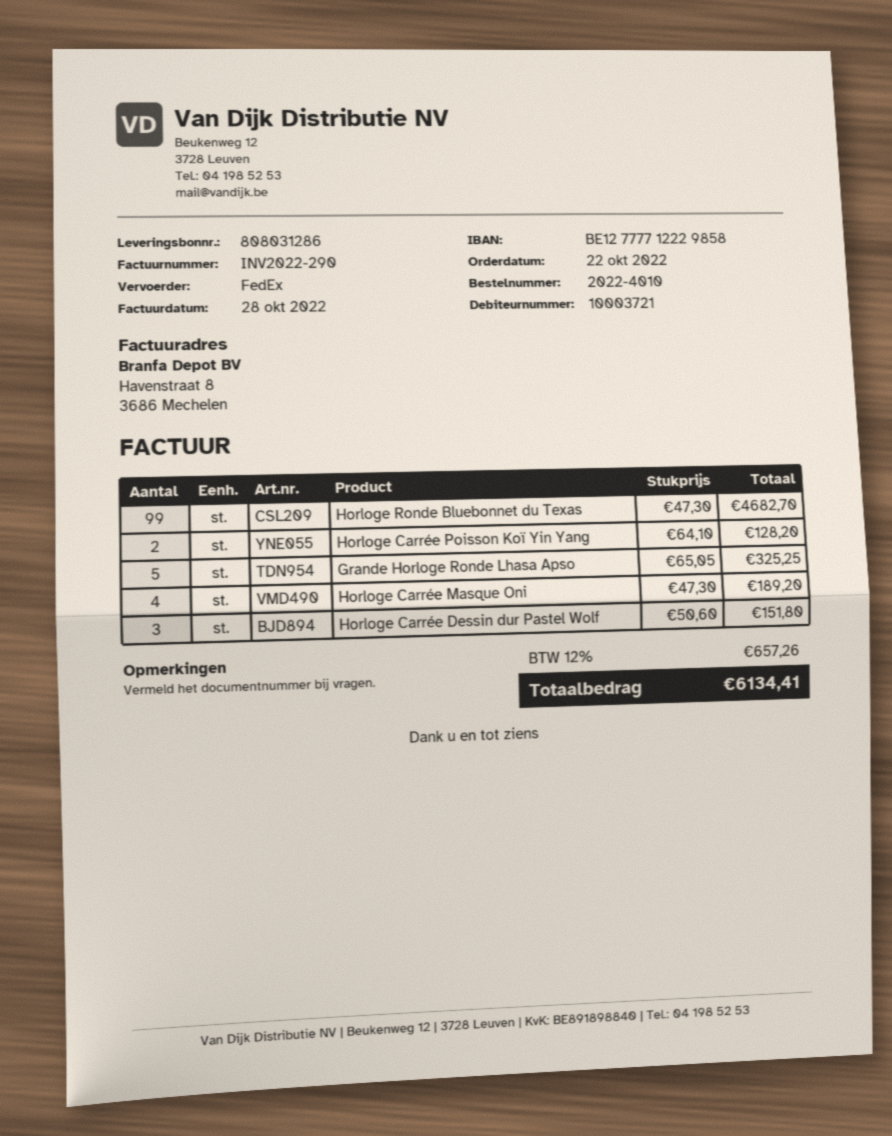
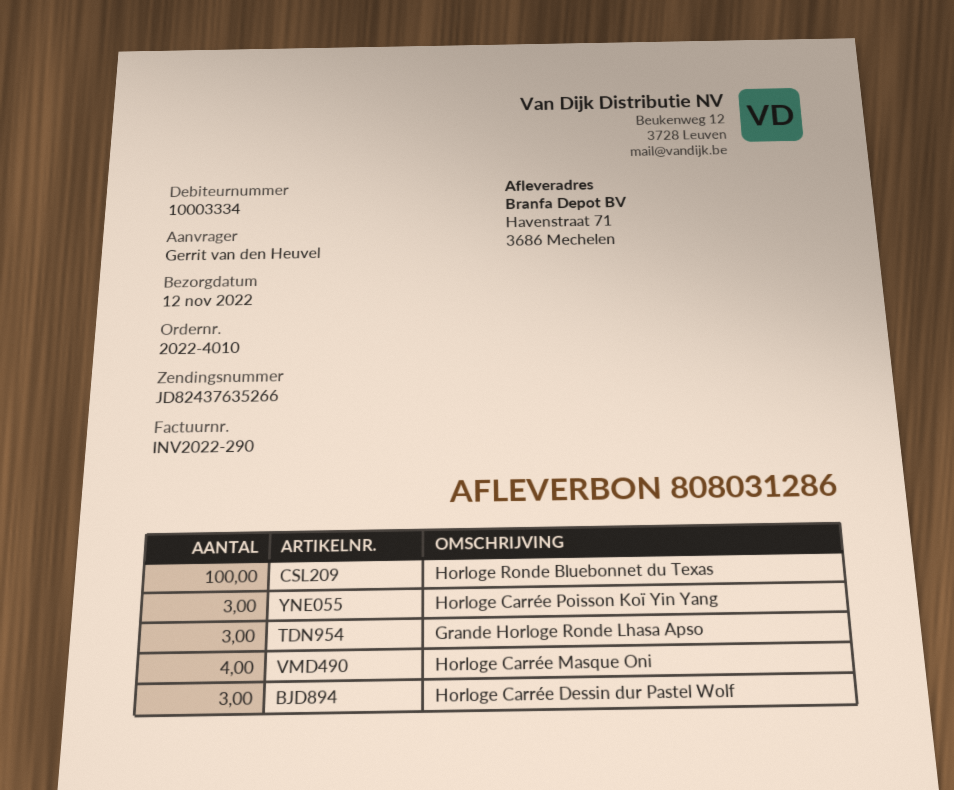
customer number: 10003721 -> 10003334
Horloge Ronde Bluebonnet du Texas: 99 -> 100
Horloge Carrée Poisson Koï Yin Yang: 2 -> 3
Grande Horloge Ronde Lhasa Apso: 5 -> 3

